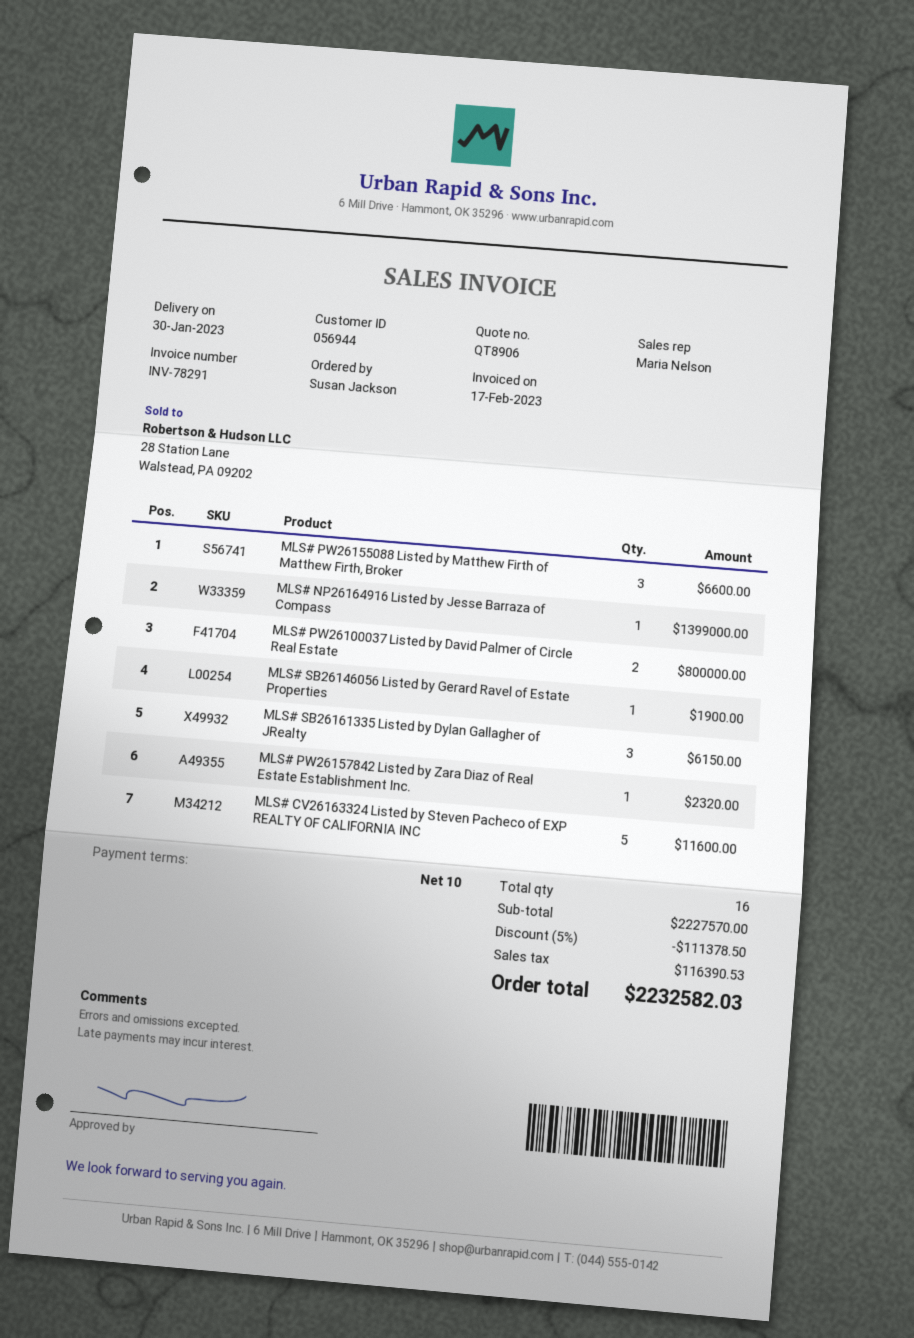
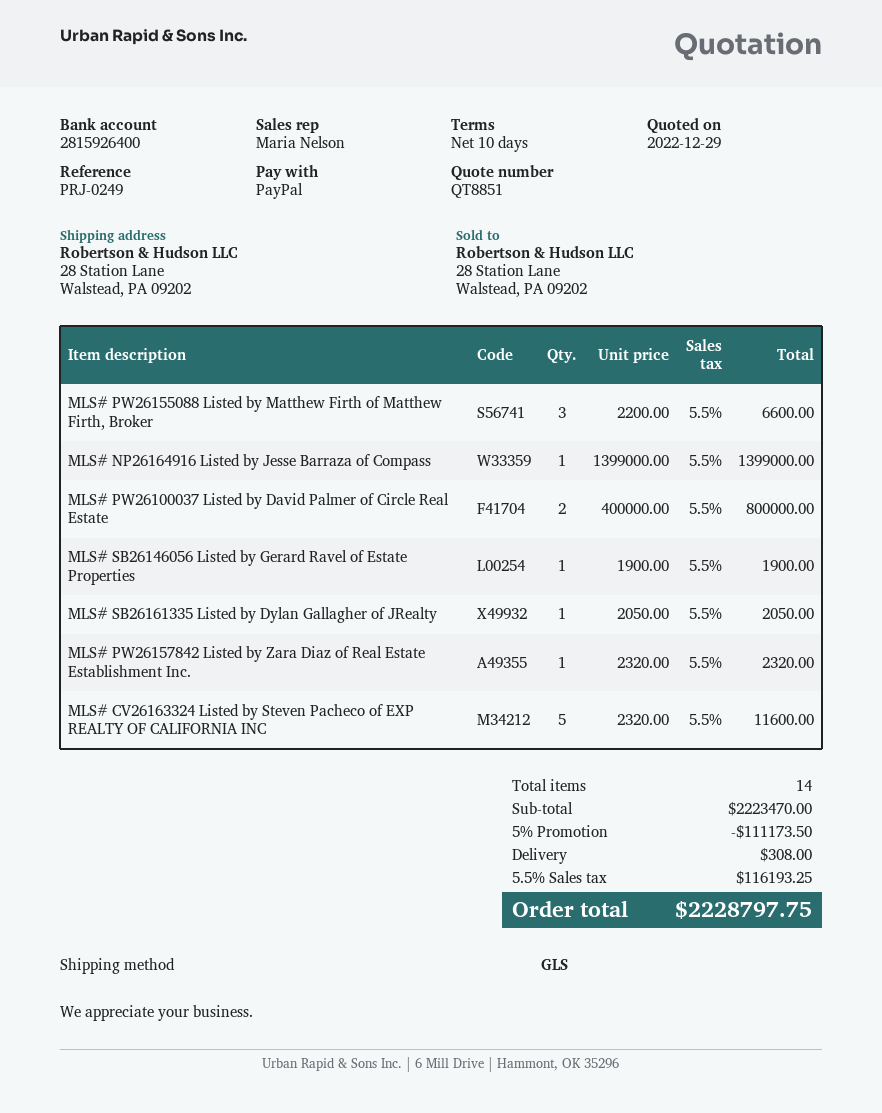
quote number: QT8906 -> QT8851
MLS# SB26161335 Listed by Dylan Gallagher of JRealty: 3 for 6150.00 -> 1 for 2050.00
total quantity: 16 -> 14
subtotal: 2227570.00 -> 2223470.00
discount: 5% = 111378.50 -> 5% = 111173.50
shipping: none -> 308.00
tax: 116390.53 -> 116193.25
total: 2232582.03 -> 2228797.75

